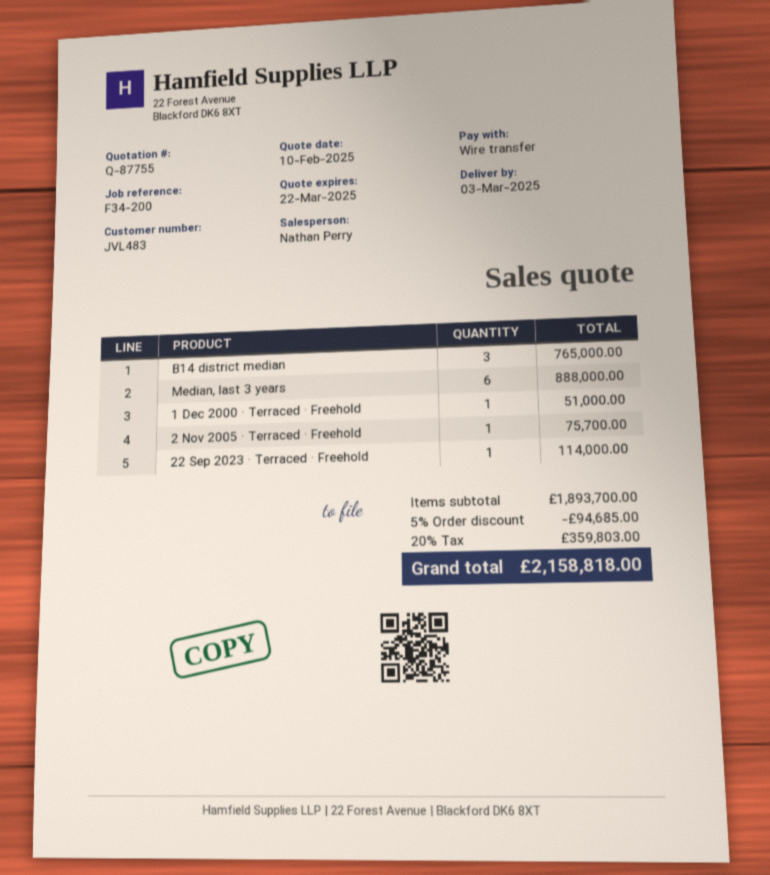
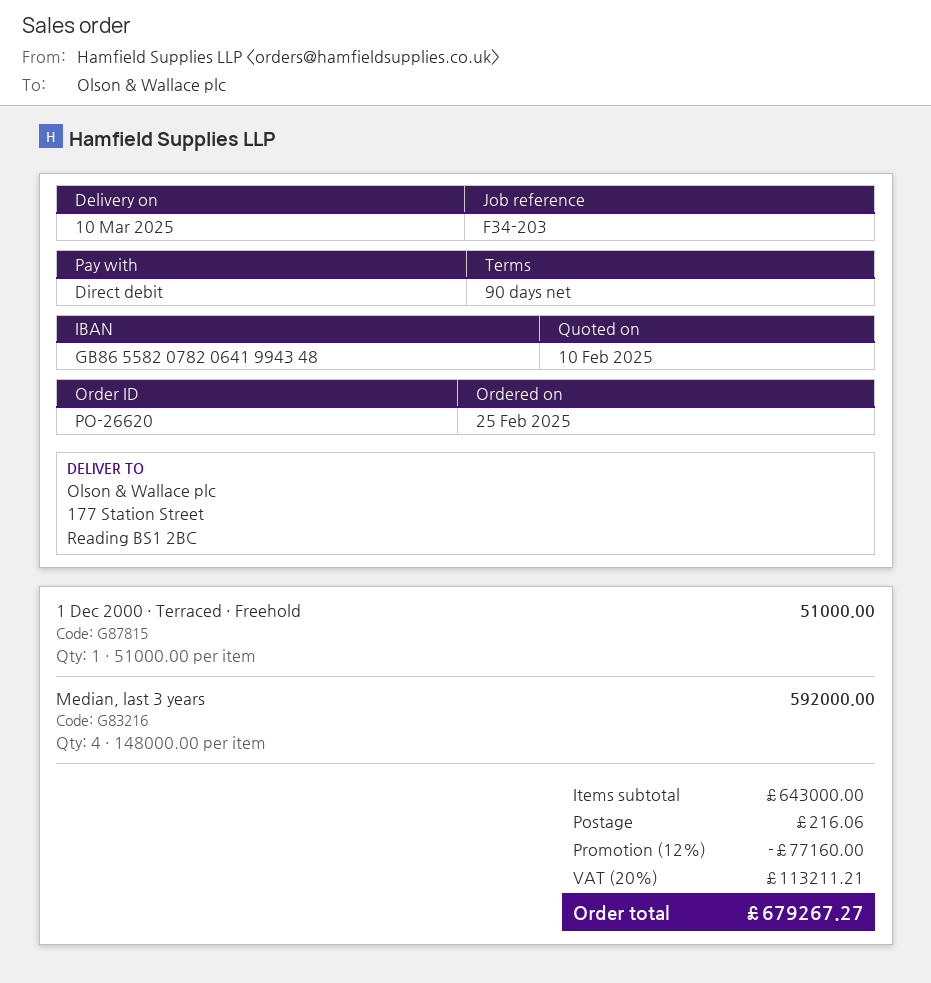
delivery date: 2025-03-03 -> 2025-03-10
reference: F34-200 -> F34-203
payment method: bank transfer -> direct debit
B14 district median: 3 for 765000.00 -> none
Median, last 3 years: 6 for 888000.00 -> 4 for 592000.00
2 Nov 2005 · Terraced · Freehold: 1 for 75700.00 -> none
22 Sep 2023 · Terraced · Freehold: 1 for 114000.00 -> none
subtotal: 1893700.00 -> 643000.00
discount: 5% = 94685.00 -> 12% = 77160.00
shipping: none -> 216.06
tax: 20% = 359803.00 -> 20% = 113211.21
total: 2158818.00 -> 679267.27

